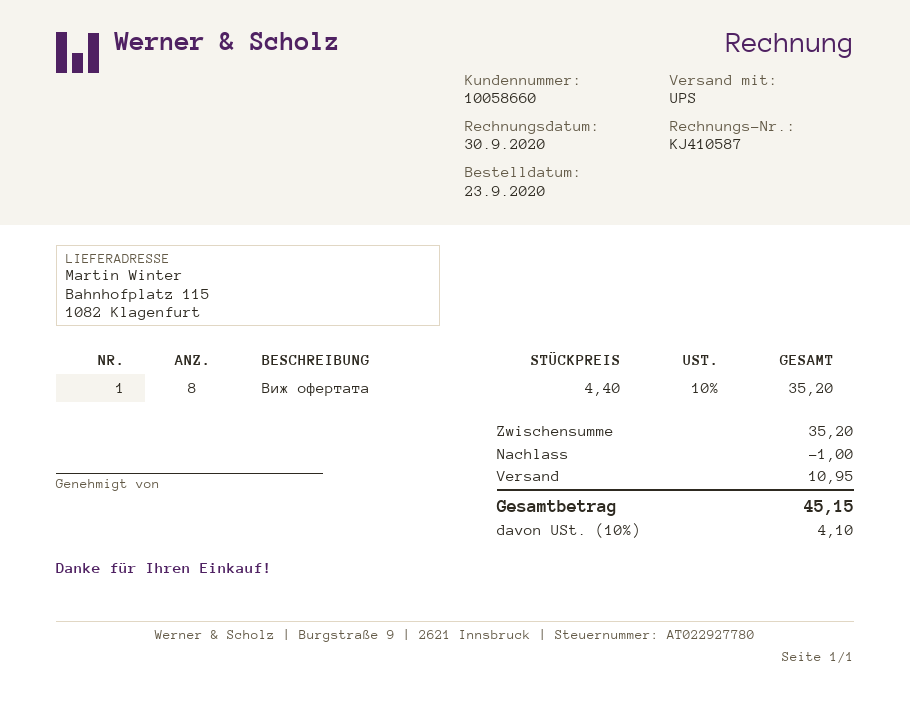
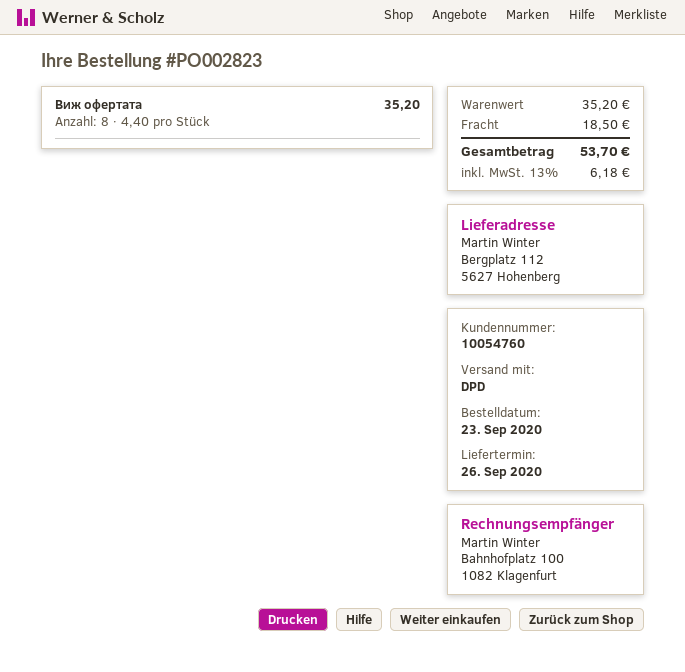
customer number: 10058660 -> 10054760
shipping method: UPS -> DPD
ship to: Bahnhofplatz 115, 1082 Klagenfurt -> Bergplatz 112, 5627 Hohenberg
discount: 1.00 -> none
shipping: 10.95 -> 18.50
tax: 10% = 4.10 -> 13% = 6.18
total: 45.15 -> 53.70

